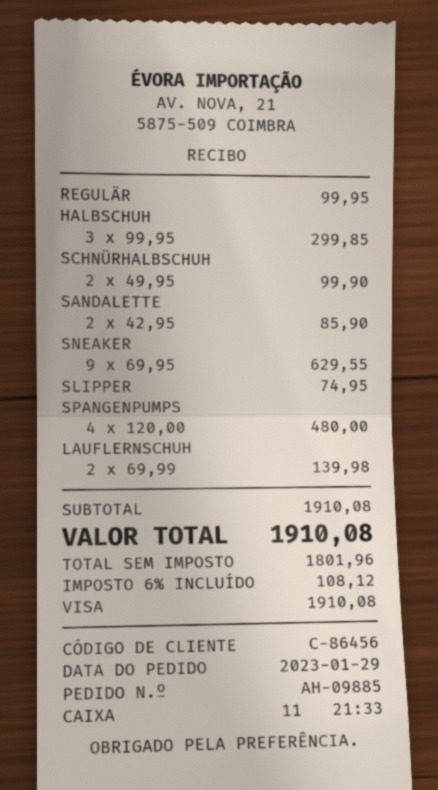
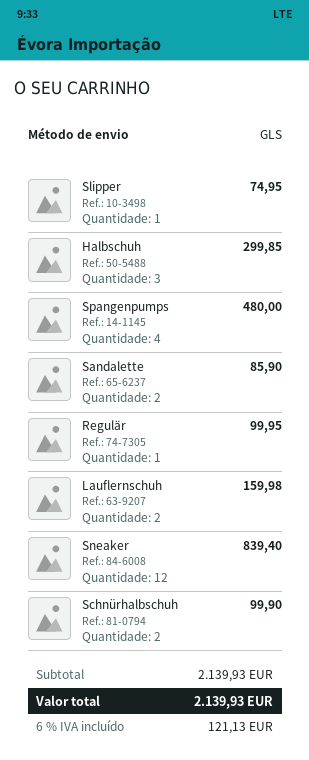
SNEAKER: 9 for 629.55 -> 12 for 839.40
LAUFLERNSCHUH: 2 for 139.98 -> 2 for 159.98
subtotal: 1910.08 -> 2139.93
tax: 6% = 108.12 -> 6% = 121.13
total: 1910.08 -> 2139.93

